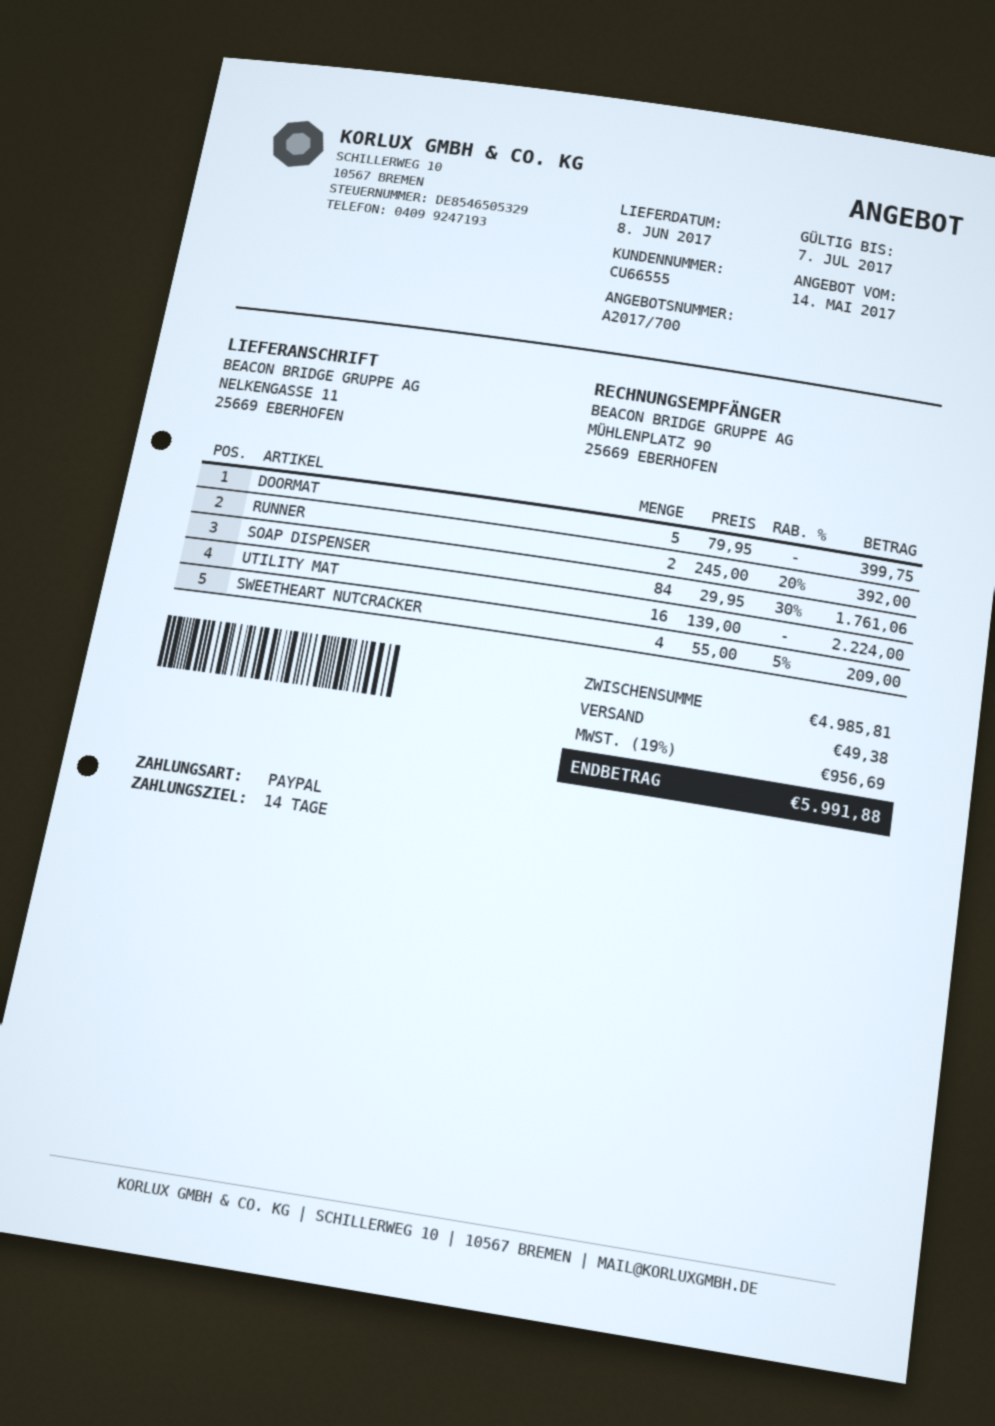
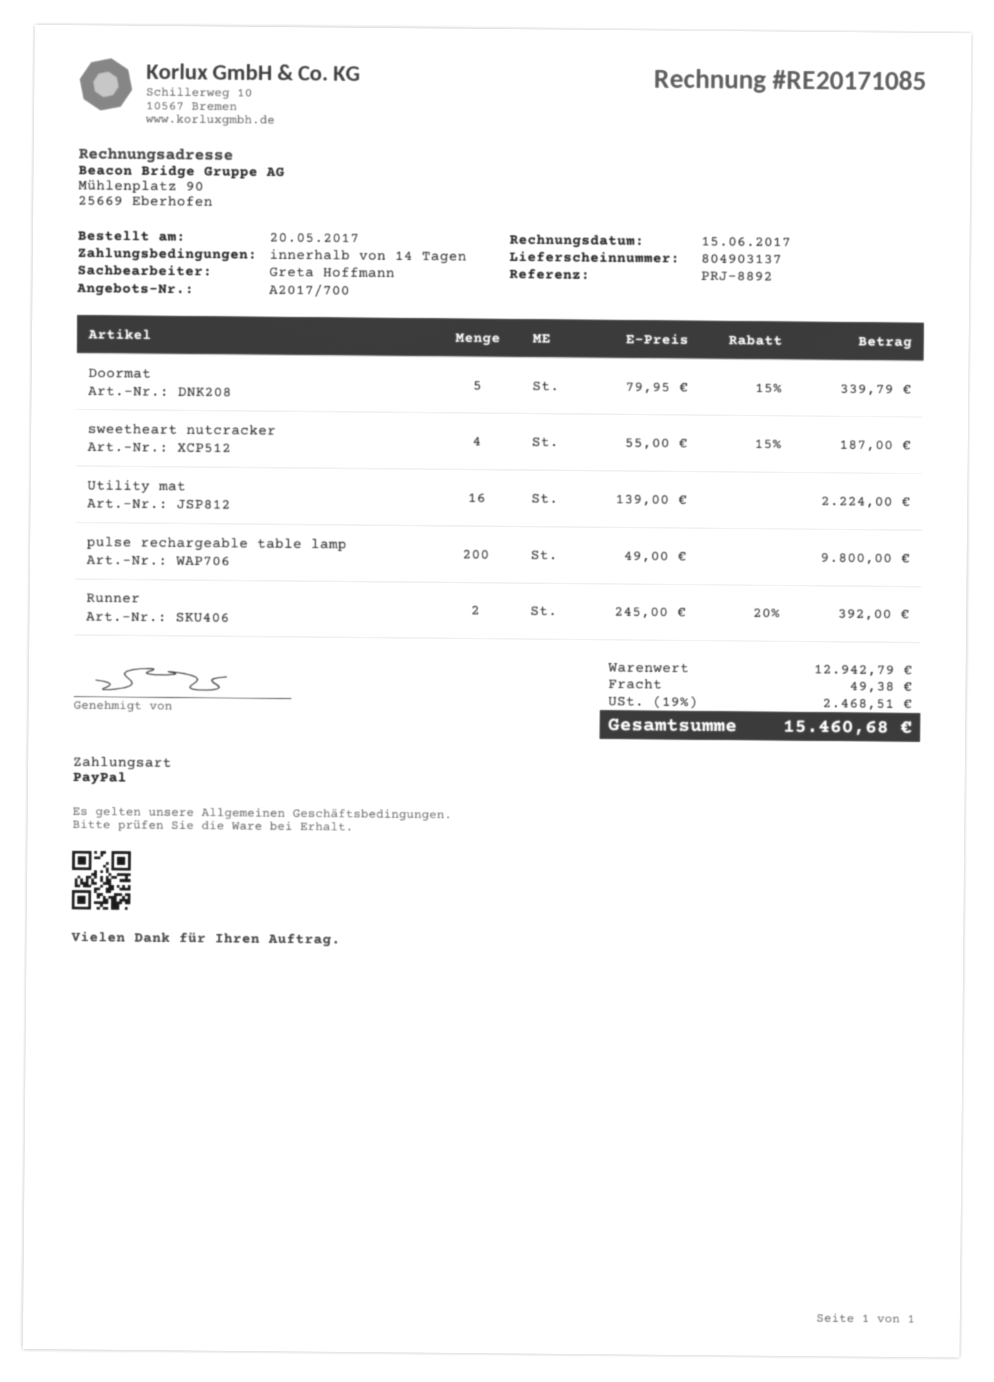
DOORMAT: 5 x 79.95 = 399.75 -> 5 x 79.95 - 15% = 339.79
SOAP DISPENSER: 84 x 29.95 - 30% = 1761.06 -> none
SWEETHEART NUTCRACKER: 4 x 55.00 - 5% = 209.00 -> 4 x 55.00 - 15% = 187.00
pulse rechargeable table lamp: none -> 200 x 49.00 = 9800.00
subtotal: 4985.81 -> 12942.79
tax: 19% = 956.69 -> 19% = 2468.51
total: 5991.88 -> 15460.68

